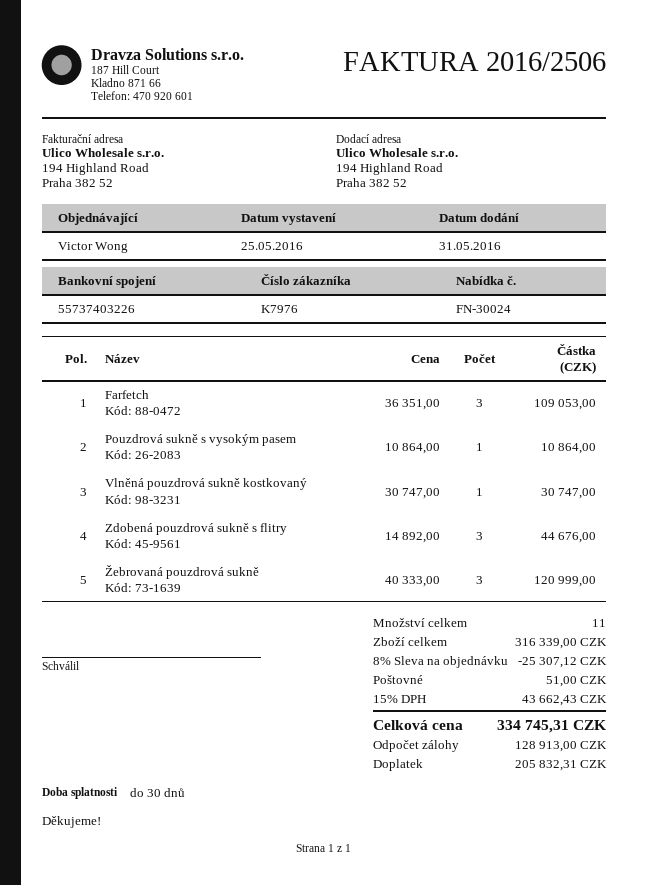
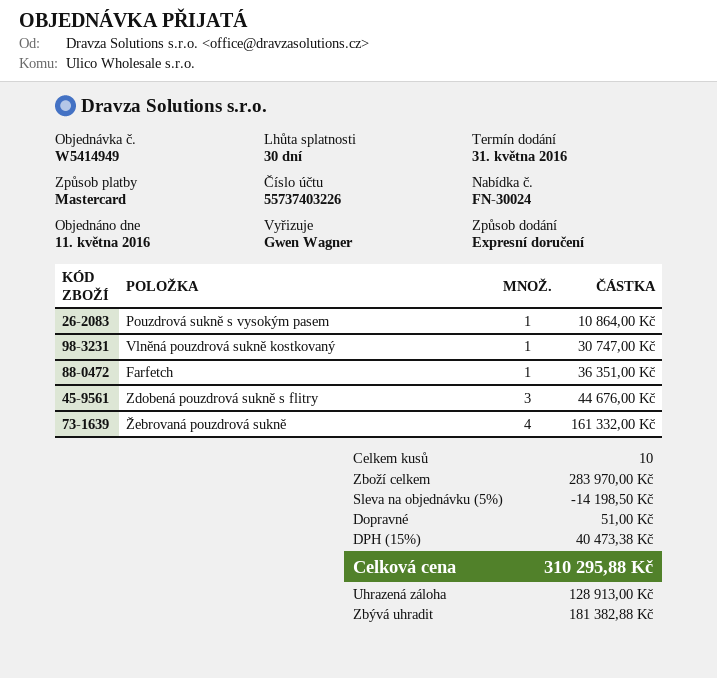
Farfetch: 3 for 109053.00 -> 1 for 36351.00
Žebrovaná pouzdrová sukně: 3 for 120999.00 -> 4 for 161332.00
total quantity: 11 -> 10
subtotal: 316339.00 -> 283970.00
discount: 8% = 25307.12 -> 5% = 14198.50
tax: 15% = 43662.43 -> 15% = 40473.38
total: 334745.31 -> 310295.88
balance: 205832.31 -> 181382.88

